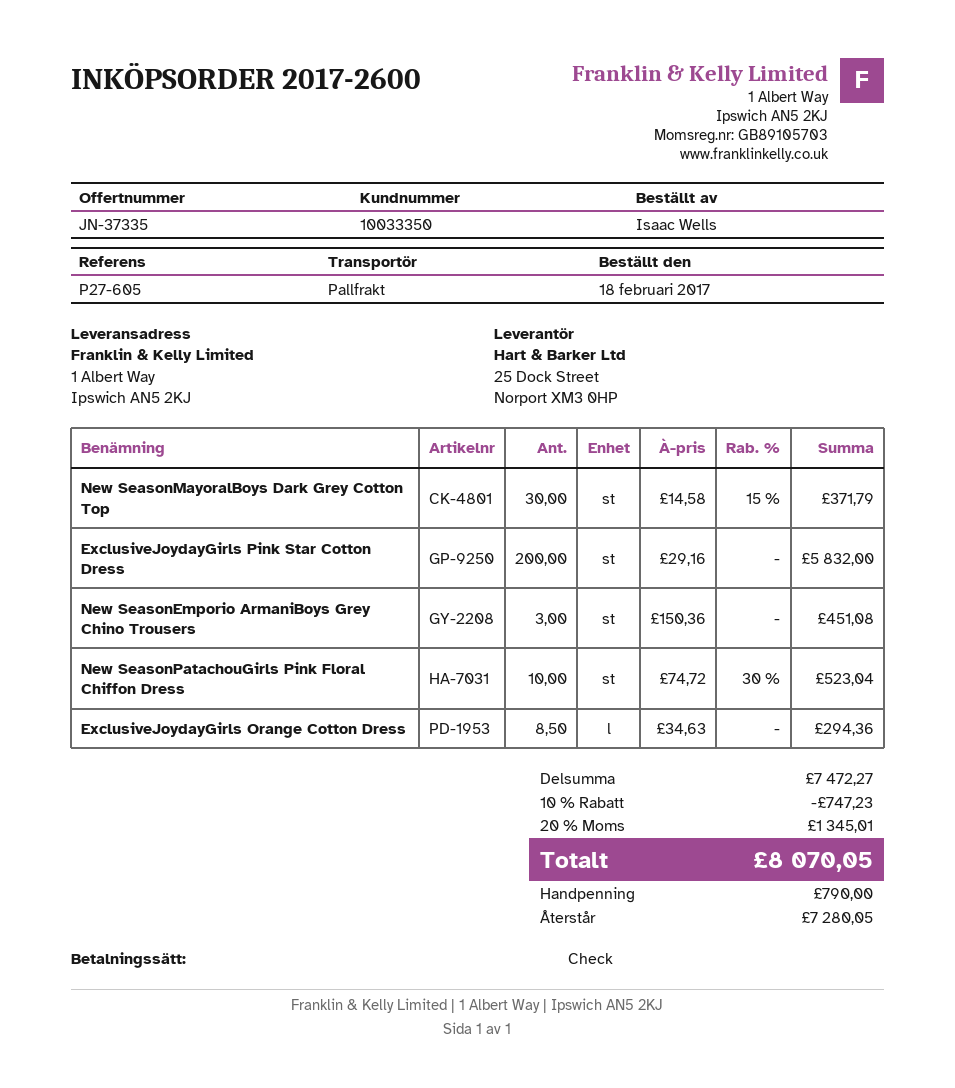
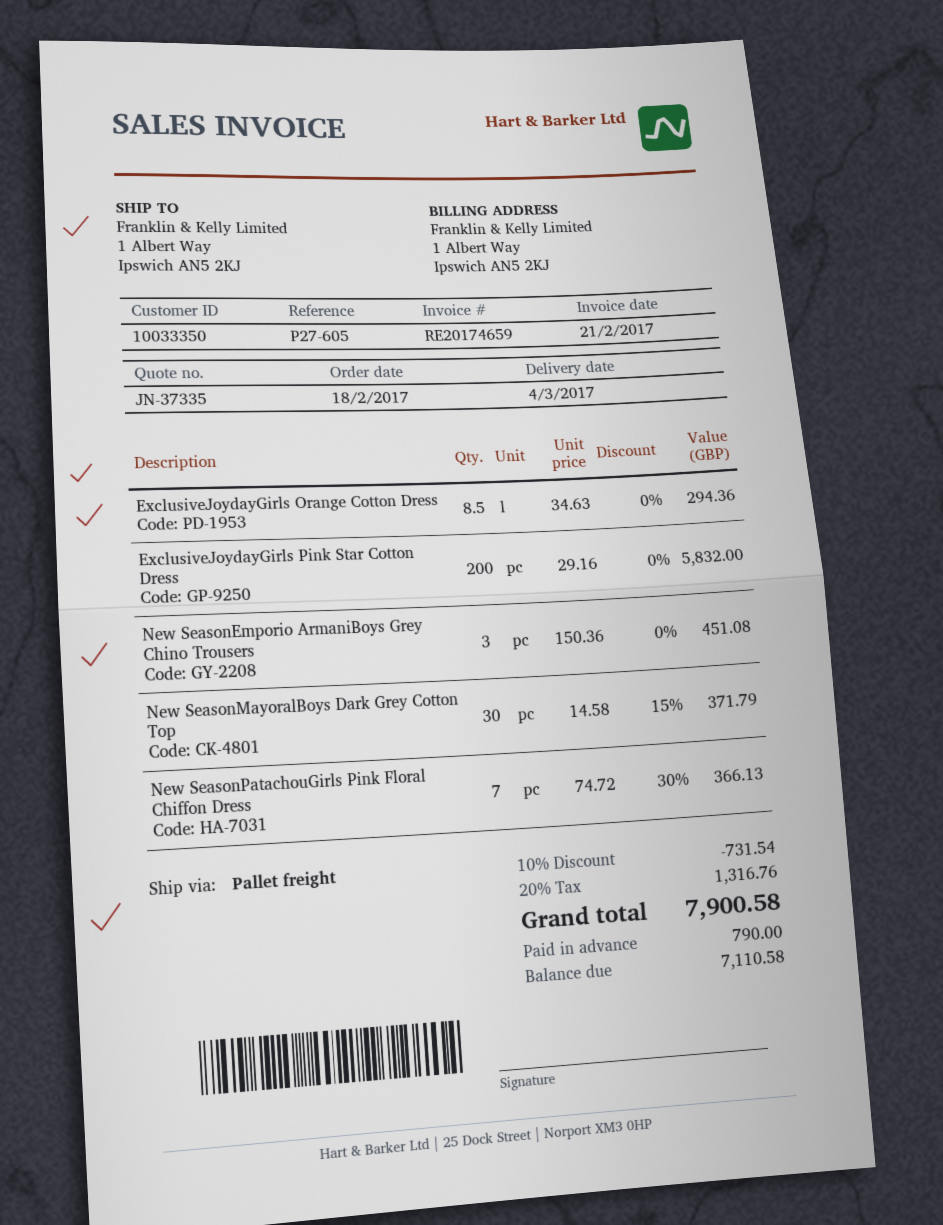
New SeasonPatachouGirls Pink Floral Chiffon Dress: 10 x 74.72 - 30% = 523.04 -> 7 x 74.72 - 30% = 366.13
discount: 10% = 747.23 -> 10% = 731.54
tax: 20% = 1345.01 -> 20% = 1316.76
total: 8070.05 -> 7900.58
balance: 7280.05 -> 7110.58

